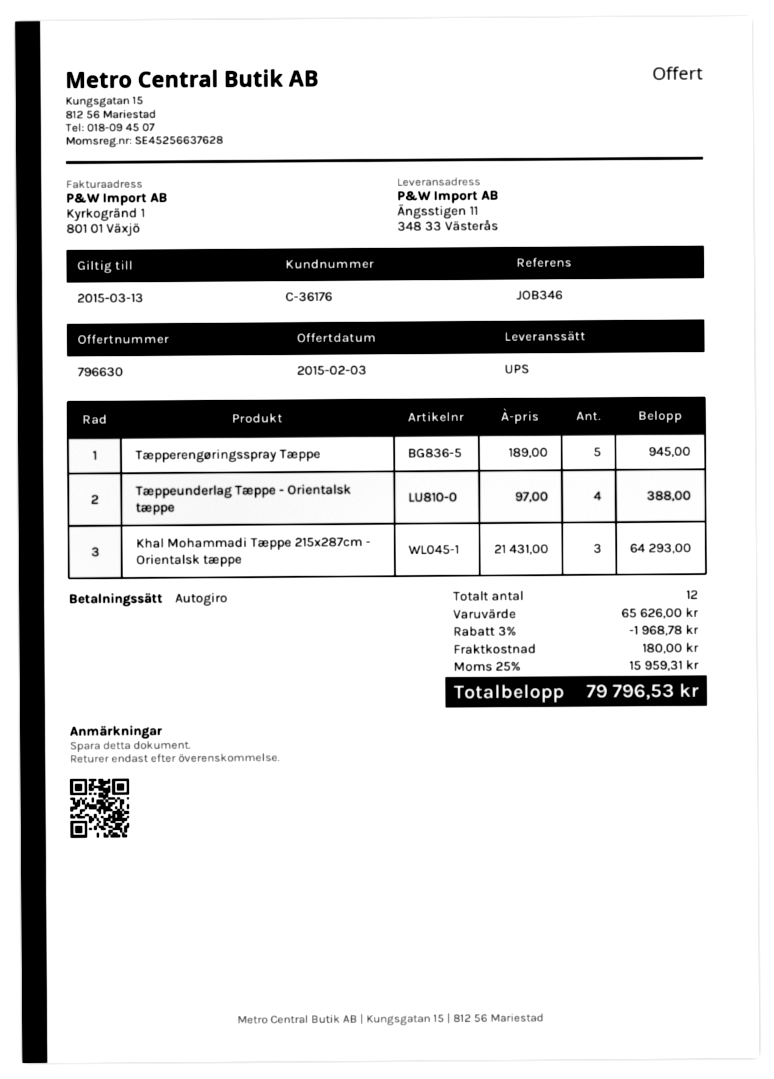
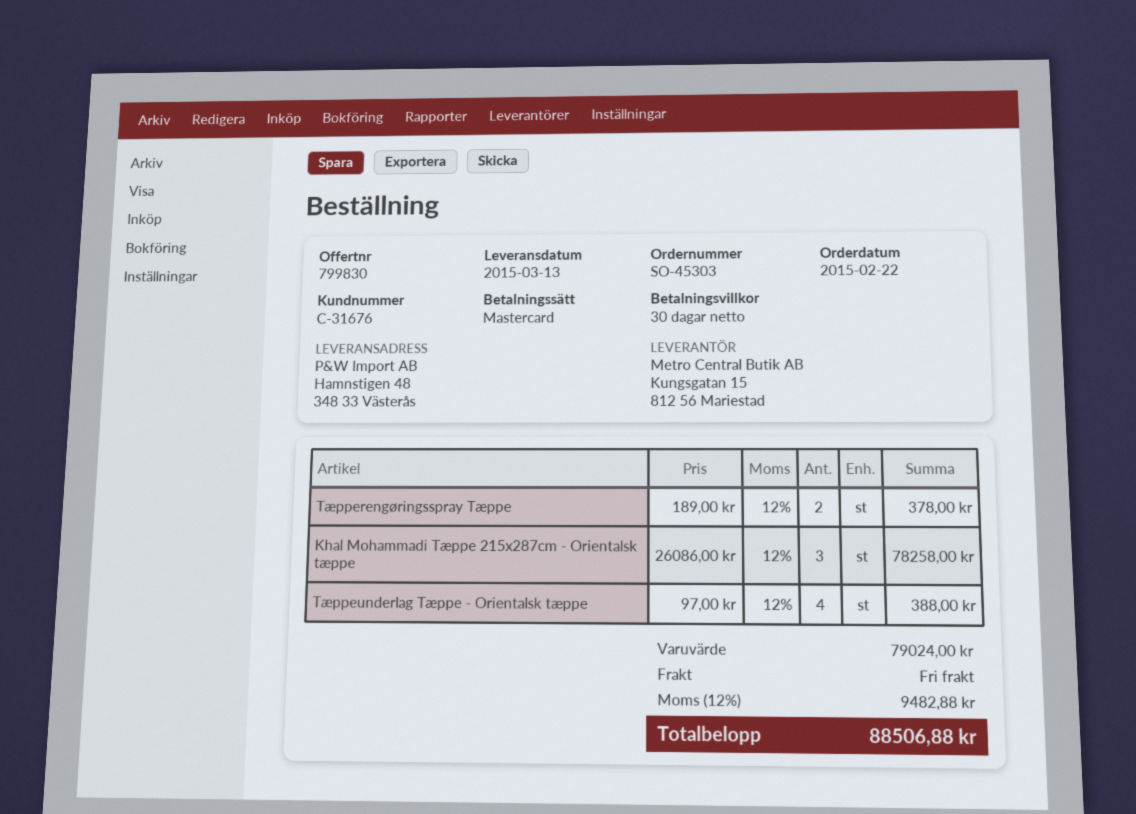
quote number: 796630 -> 799830
customer number: C-36176 -> C-31676
payment method: direct debit -> Mastercard
ship to: Ängsstigen 11, 348 33 Västerås -> Hamnstigen 48, 348 33 Västerås
Tæpperengøringsspray Tæppe: 5 x 189.00 = 945.00 -> 2 x 189.00 = 378.00
Khal Mohammadi Tæppe 215x287cm - Orientalsk tæppe: 3 x 21431.00 = 64293.00 -> 3 x 26086.00 = 78258.00
subtotal: 65626.00 -> 79024.00
discount: 3% = 1968.78 -> none
shipping: 180.00 -> 0.00
tax: 25% = 15959.31 -> 12% = 9482.88
total: 79796.53 -> 88506.88

